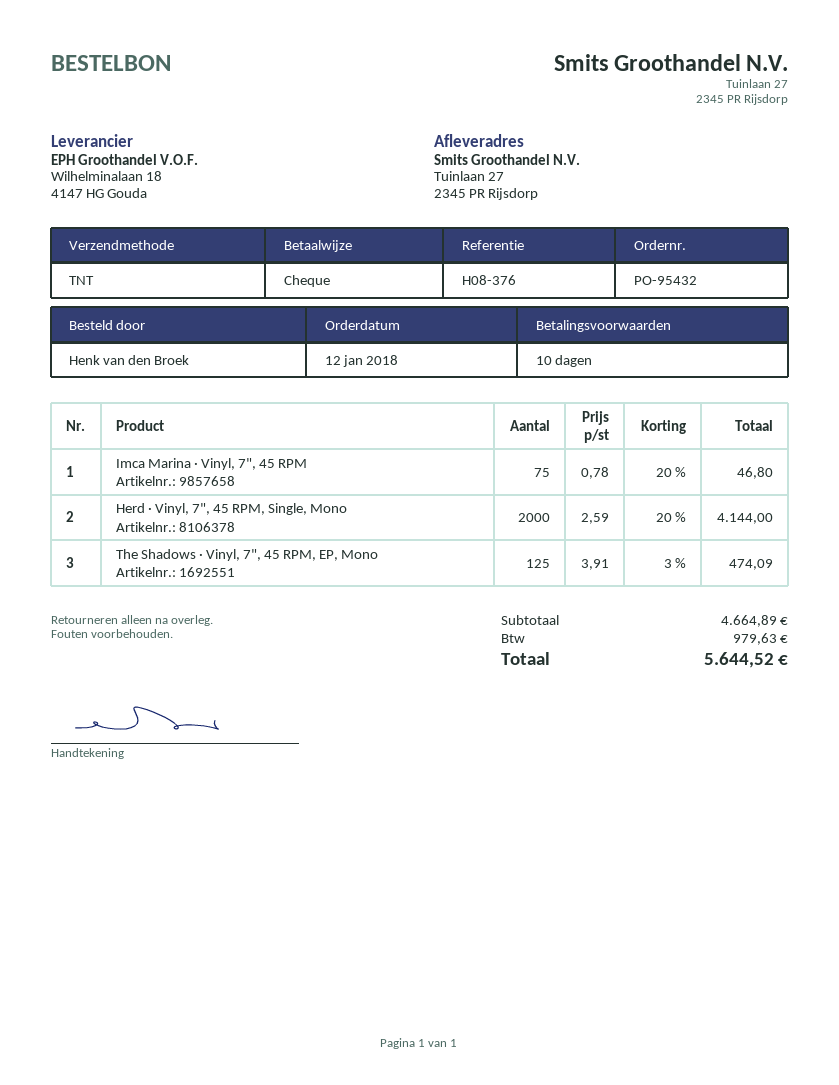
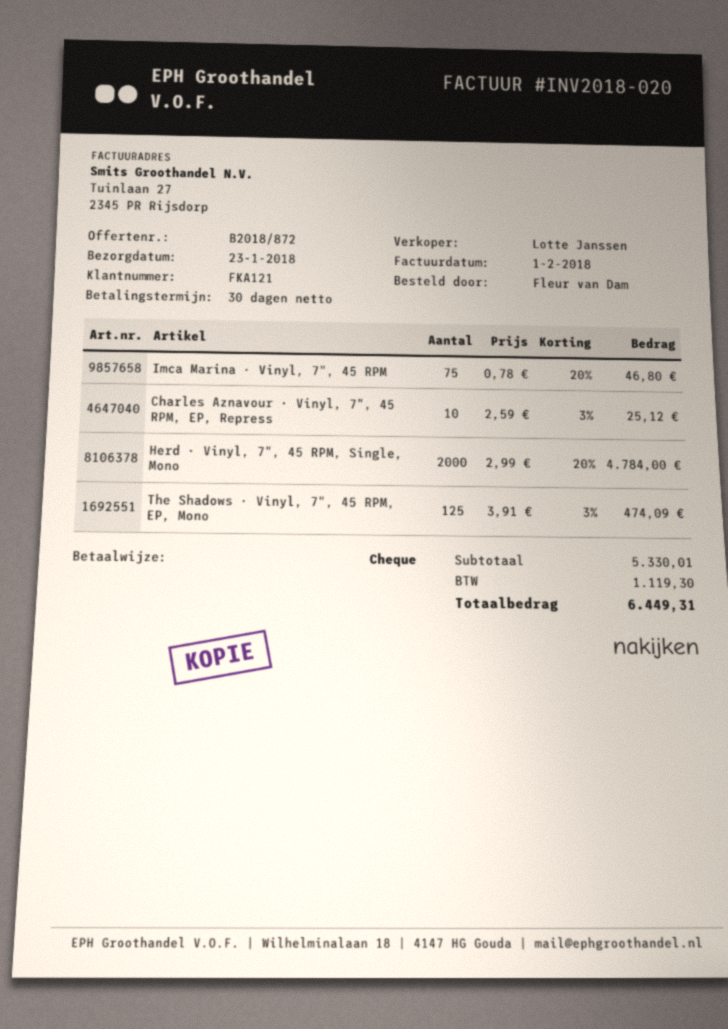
payment terms: 10 days -> 30 days
ordered by: Henk van den Broek -> Fleur van Dam
Herd · Vinyl, 7", 45 RPM, Single, Mono: 2000 x 2.59 - 20% = 4144.00 -> 2000 x 2.99 - 20% = 4784.00
Charles Aznavour · Vinyl, 7", 45 RPM, EP, Repress: none -> 10 x 2.59 - 3% = 25.12
subtotal: 4664.89 -> 5330.01
tax: 979.63 -> 1119.30
total: 5644.52 -> 6449.31

